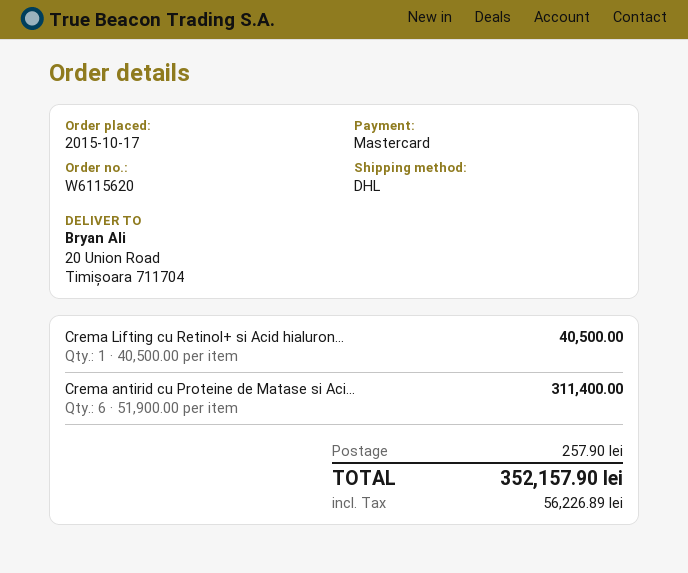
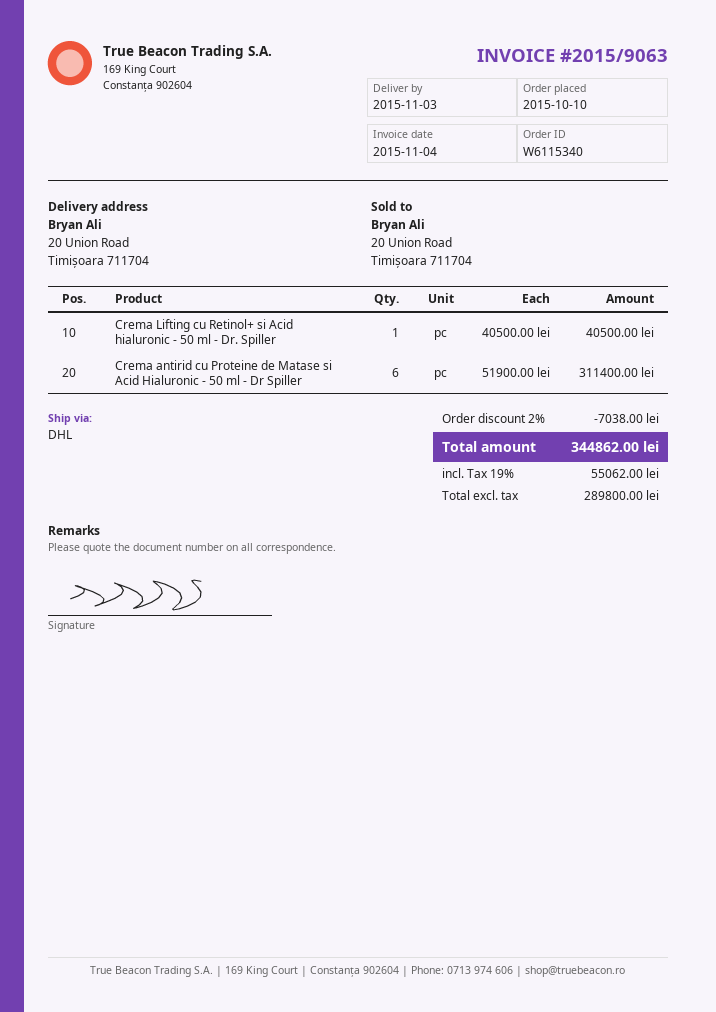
order number: W6115620 -> W6115340
order date: 2015-10-17 -> 2015-10-10
discount: none -> 2% = 7038.00
shipping: 257.90 -> none
tax: 56226.89 -> 55062.00
total: 352157.90 -> 344862.00

